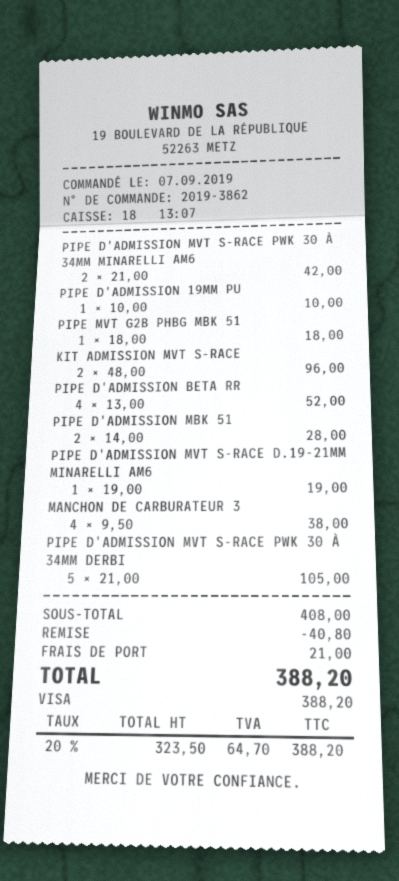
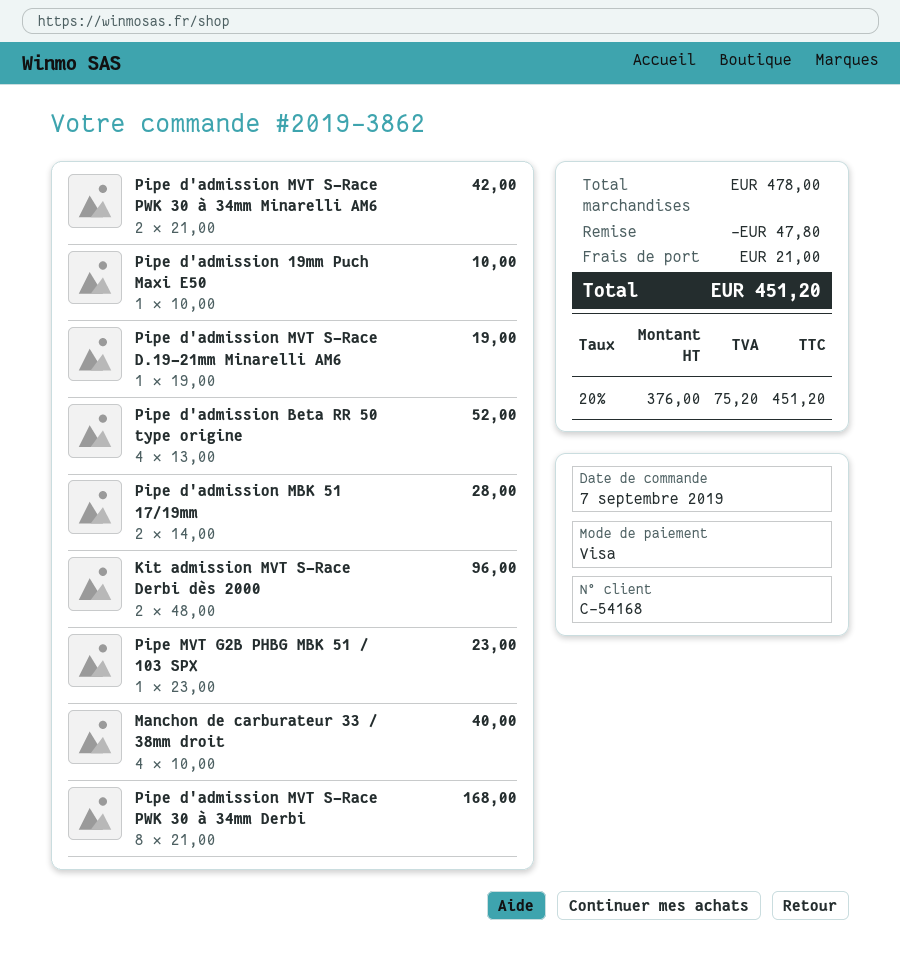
PIPE MVT G2B PHBG MBK 51: 1 x 18.00 = 18.00 -> 1 x 23.00 = 23.00
MANCHON DE CARBURATEUR 3: 4 x 9.50 = 38.00 -> 4 x 10.00 = 40.00
PIPE D'ADMISSION MVT S-RACE PWK 30 À 34MM DERBI: 5 x 21.00 = 105.00 -> 8 x 21.00 = 168.00
subtotal: 408.00 -> 478.00
discount: 40.80 -> 47.80
net: 323.50 -> 376.00
tax: 20% = 64.70 -> 20% = 75.20
total: 388.20 -> 451.20

